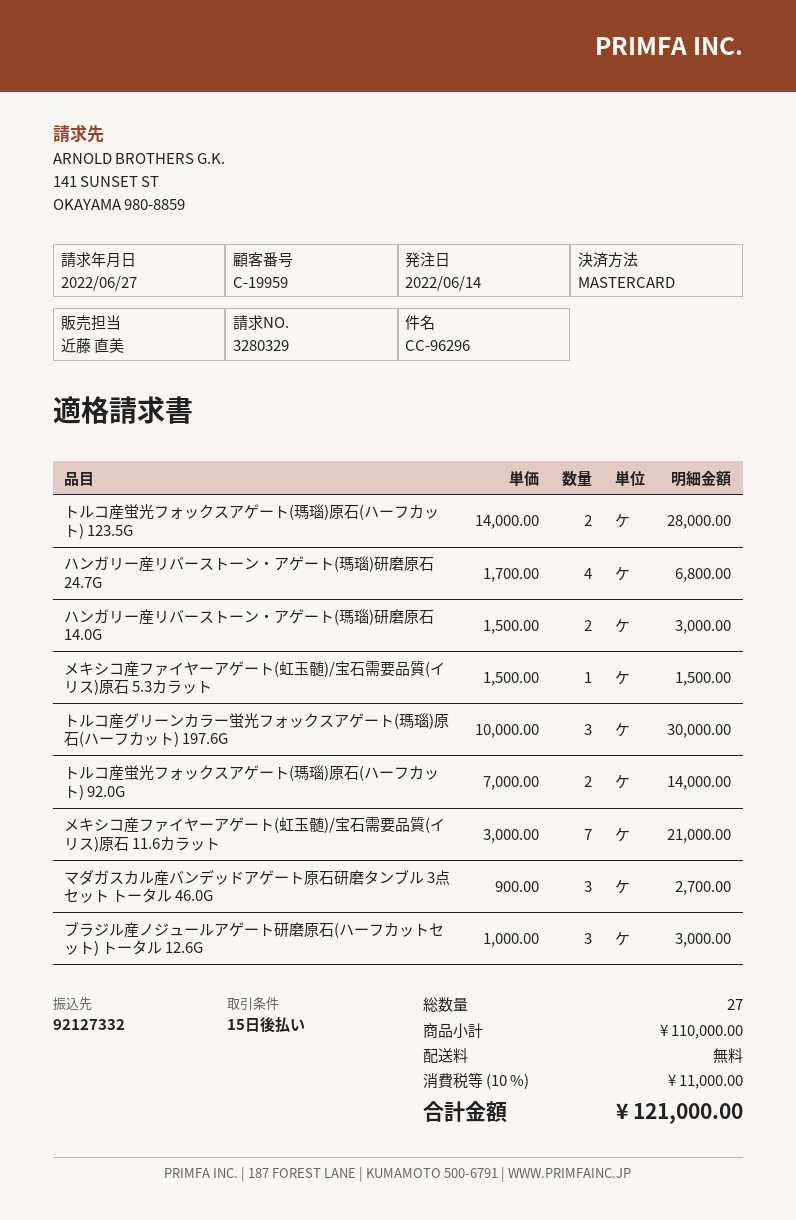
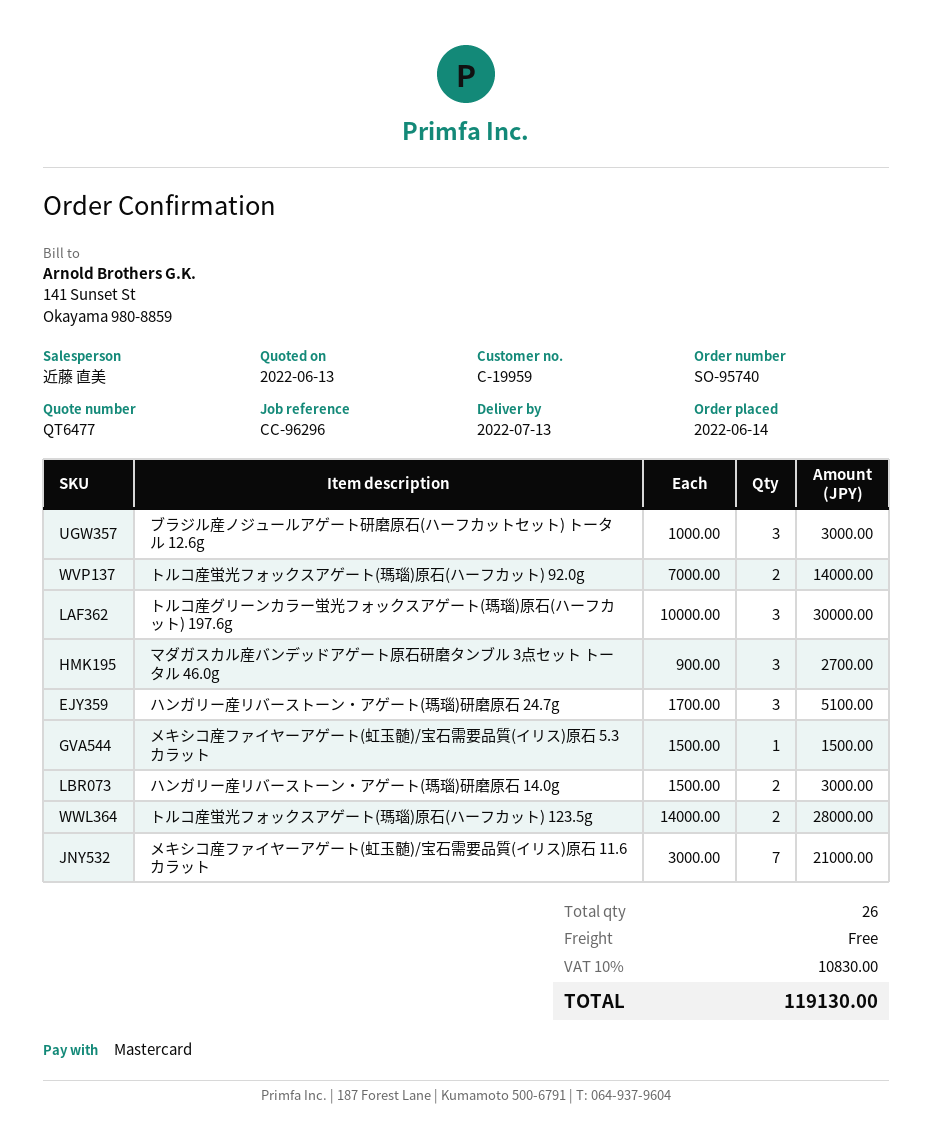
ハンガリー産リバーストーン・アゲート(瑪瑙)研磨原石 24.7G: 4 x 1700.00 = 6800.00 -> 3 x 1700.00 = 5100.00
total quantity: 27 -> 26
tax: 10% = 11000.00 -> 10% = 10830.00
total: 121000.00 -> 119130.00

